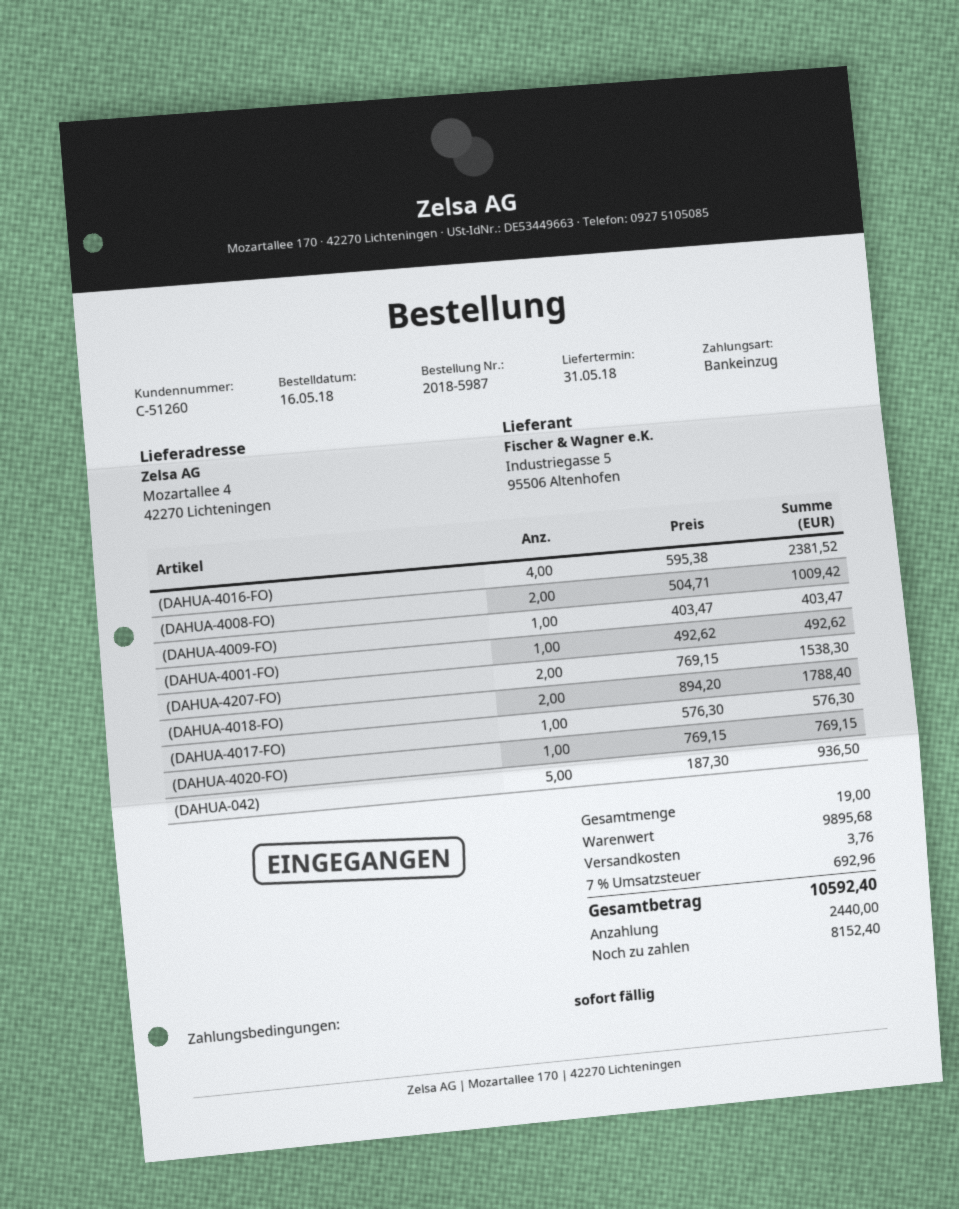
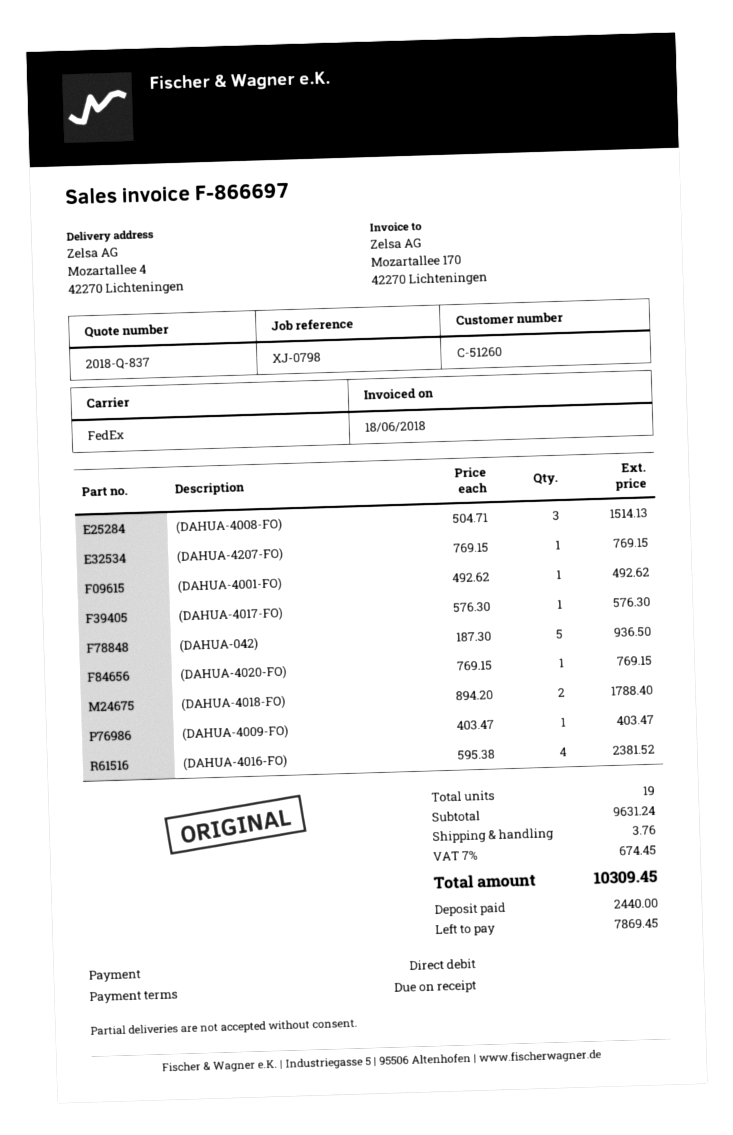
(DAHUA-4008-FO): 2 x 504.71 = 1009.42 -> 3 x 504.71 = 1514.13
(DAHUA-4207-FO): 2 x 769.15 = 1538.30 -> 1 x 769.15 = 769.15
subtotal: 9895.68 -> 9631.24
tax: 7% = 692.96 -> 7% = 674.45
total: 10592.40 -> 10309.45
balance: 8152.40 -> 7869.45

